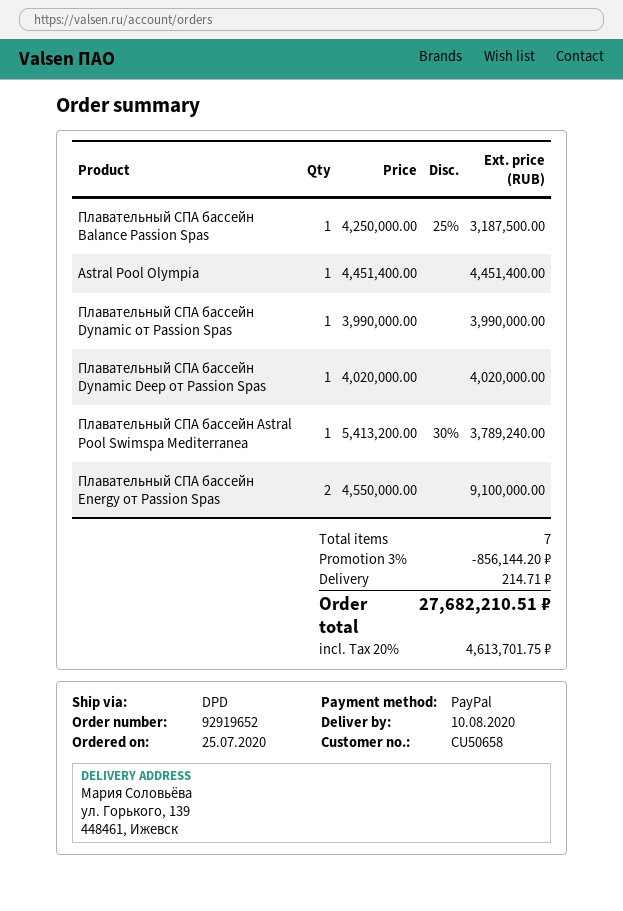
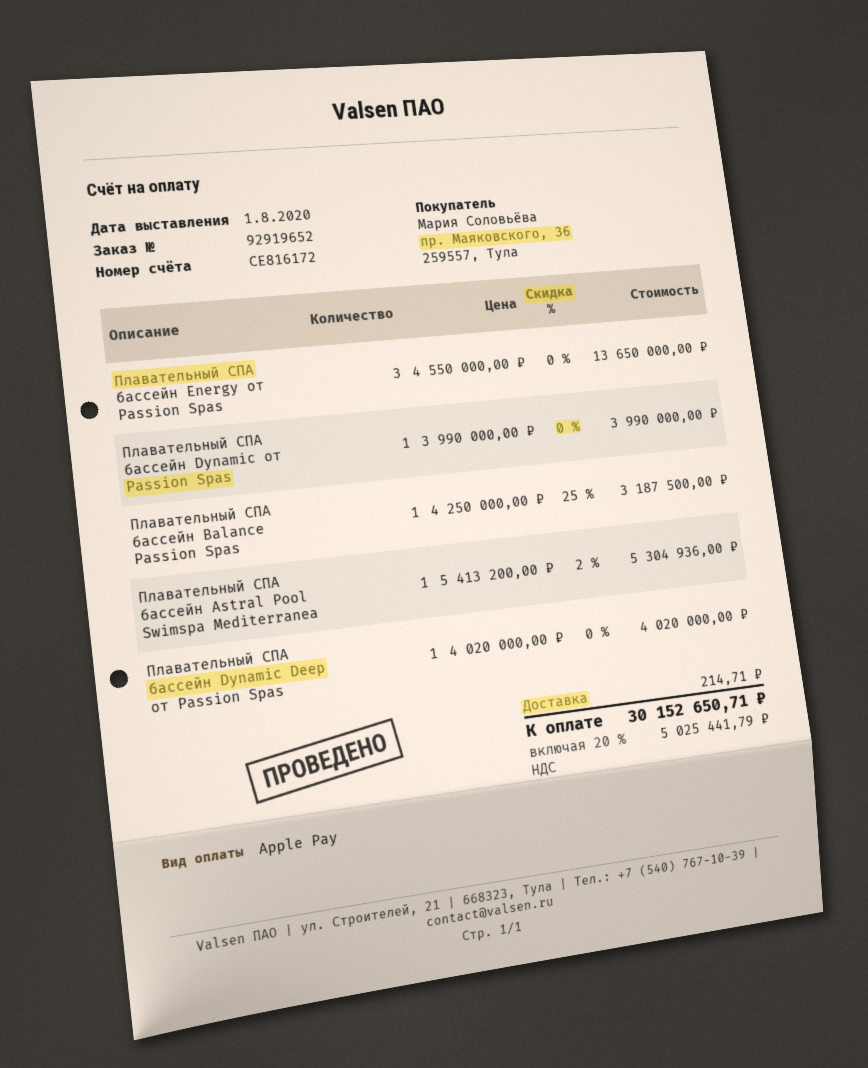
payment method: PayPal -> Apple Pay
Astral Pool Olympia: 1 x 4451400.00 = 4451400.00 -> none
Плавательный СПА бассейн Astral Pool Swimspa Mediterranea: 1 x 5413200.00 - 30% = 3789240.00 -> 1 x 5413200.00 - 2% = 5304936.00
Плавательный СПА бассейн Energy от Passion Spas: 2 x 4550000.00 = 9100000.00 -> 3 x 4550000.00 = 13650000.00
discount: 3% = 856144.20 -> none
tax: 20% = 4613701.75 -> 20% = 5025441.79
total: 27682210.51 -> 30152650.71

